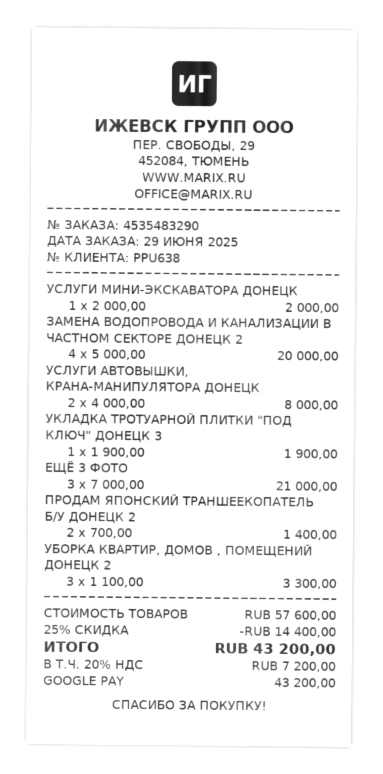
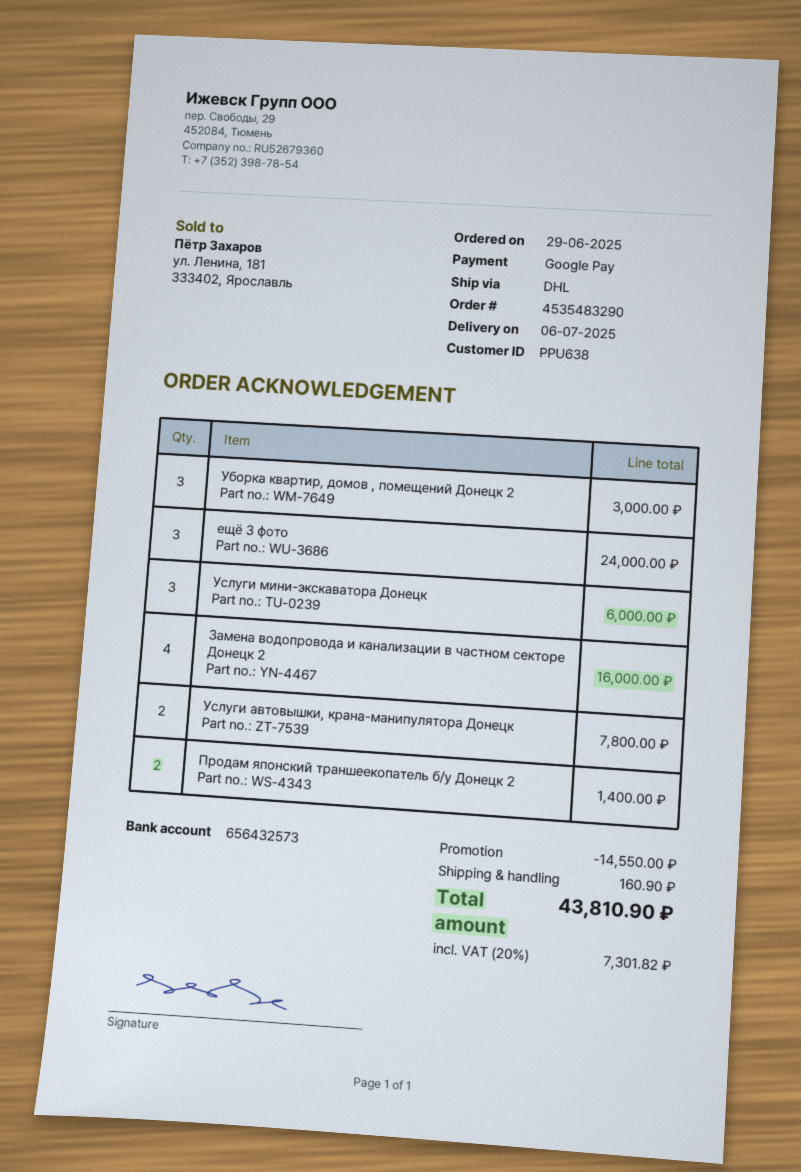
УСЛУГИ МИНИ-ЭКСКАВАТОРА ДОНЕЦК: 1 for 2000.00 -> 3 for 6000.00
ЗАМЕНА ВОДОПРОВОДА И КАНАЛИЗАЦИИ В ЧАСТНОМ СЕКТОРЕ ДОНЕЦК 2: 4 for 20000.00 -> 4 for 16000.00
УСЛУГИ АВТОВЫШКИ, КРАНА-МАНИПУЛЯТОРА ДОНЕЦК: 2 for 8000.00 -> 2 for 7800.00
УКЛАДКА ТРОТУАРНОЙ ПЛИТКИ "ПОД КЛЮЧ" ДОНЕЦК 3: 1 for 1900.00 -> none
ЕЩЁ 3 ФОТО: 3 for 21000.00 -> 3 for 24000.00
УБОРКА КВАРТИР, ДОМОВ , ПОМЕЩЕНИЙ ДОНЕЦК 2: 3 for 3300.00 -> 3 for 3000.00
discount: 14400.00 -> 14550.00
shipping: none -> 160.90
tax: 20% = 7200.00 -> 20% = 7301.82
total: 43200.00 -> 43810.90

